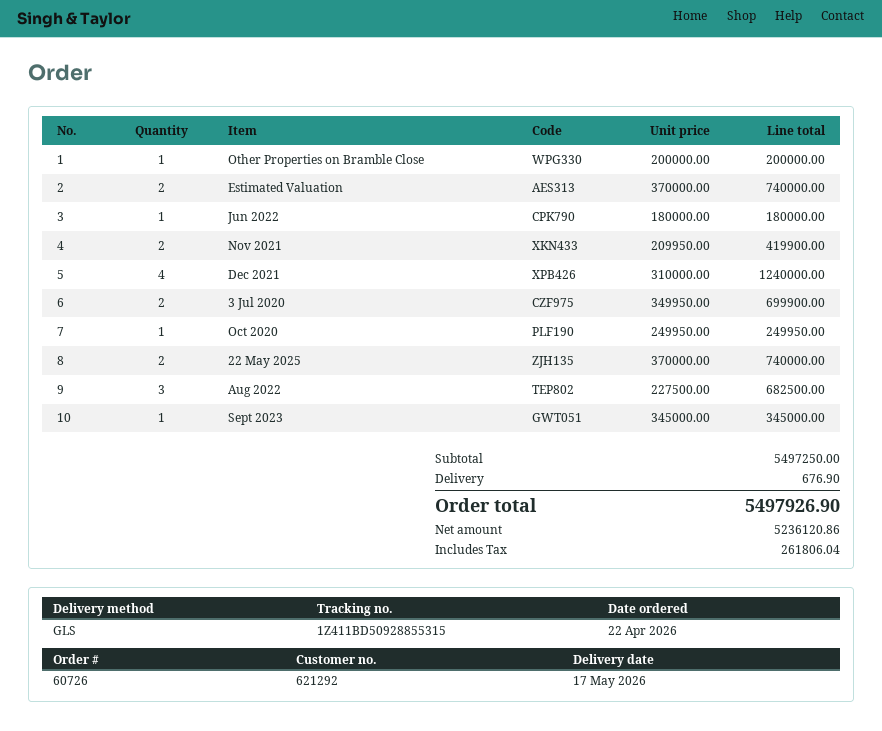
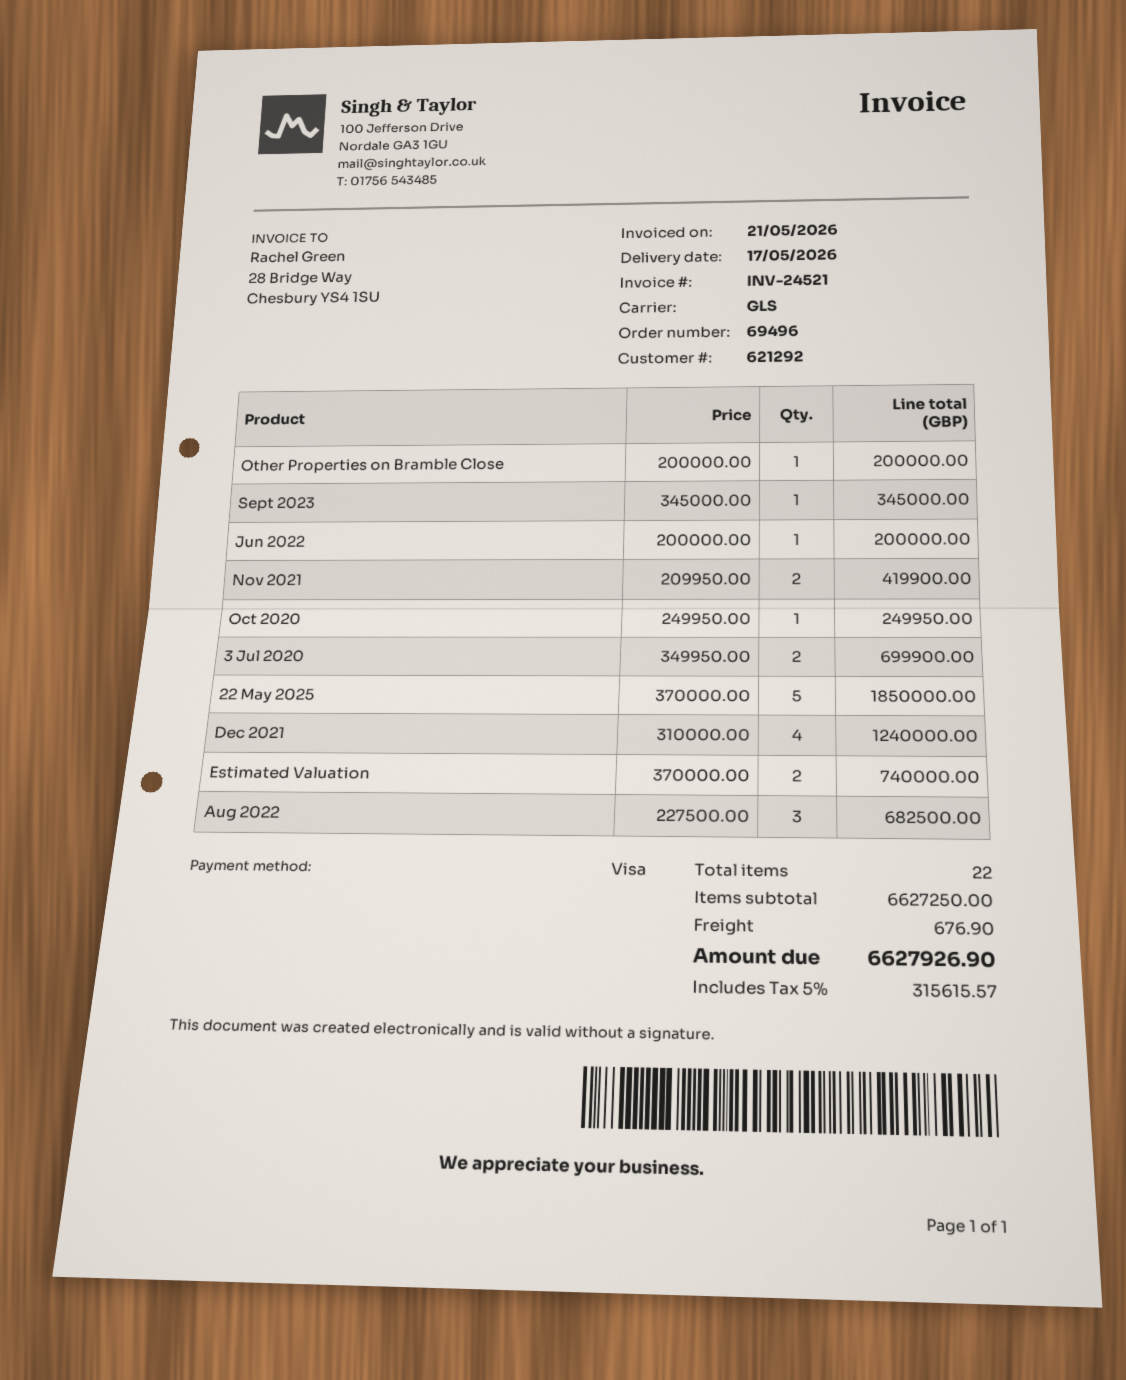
order number: 60726 -> 69496
Jun 2022: 1 x 180000.00 = 180000.00 -> 1 x 200000.00 = 200000.00
22 May 2025: 2 x 370000.00 = 740000.00 -> 5 x 370000.00 = 1850000.00
subtotal: 5497250.00 -> 6627250.00
tax: 261806.04 -> 315615.57
total: 5497926.90 -> 6627926.90

